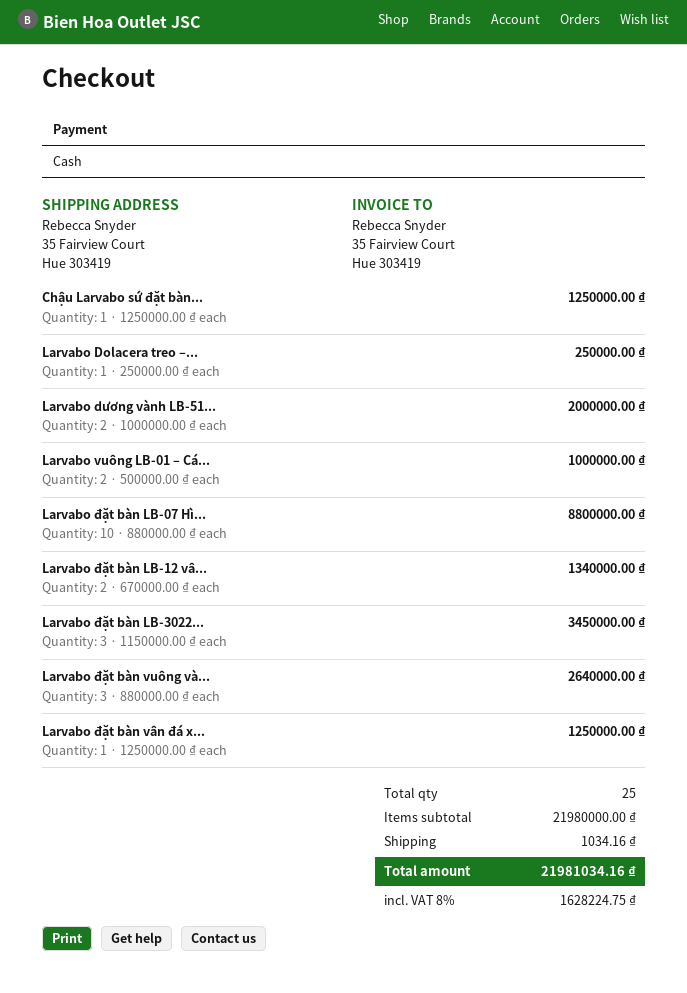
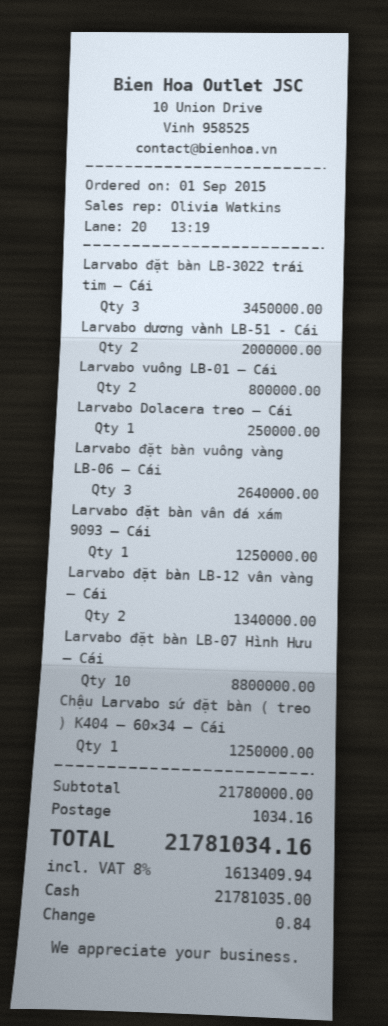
Larvabo vuông LB-01 – Cá...: 2 for 1000000.00 -> 2 for 800000.00
subtotal: 21980000.00 -> 21780000.00
tax: 8% = 1628224.75 -> 8% = 1613409.94
total: 21981034.16 -> 21781034.16

